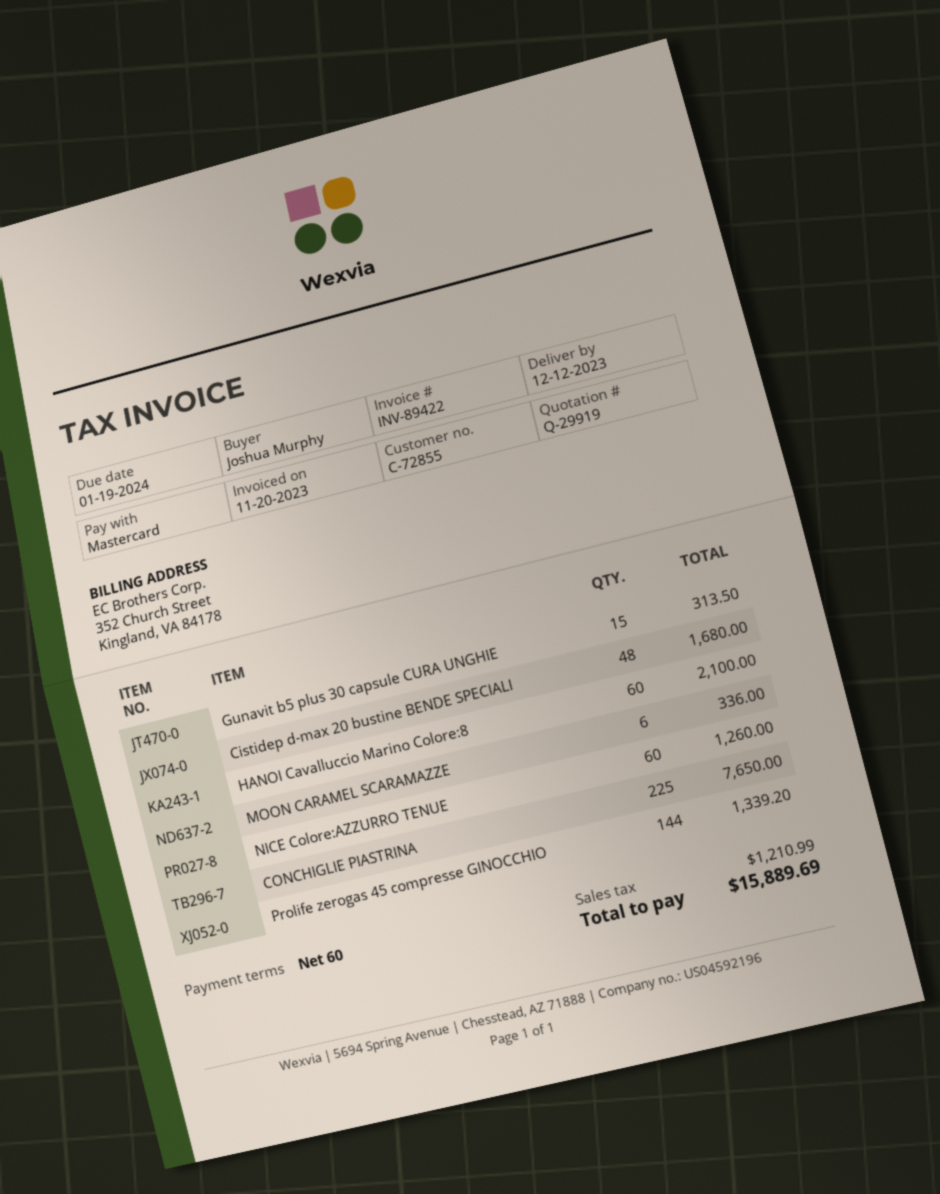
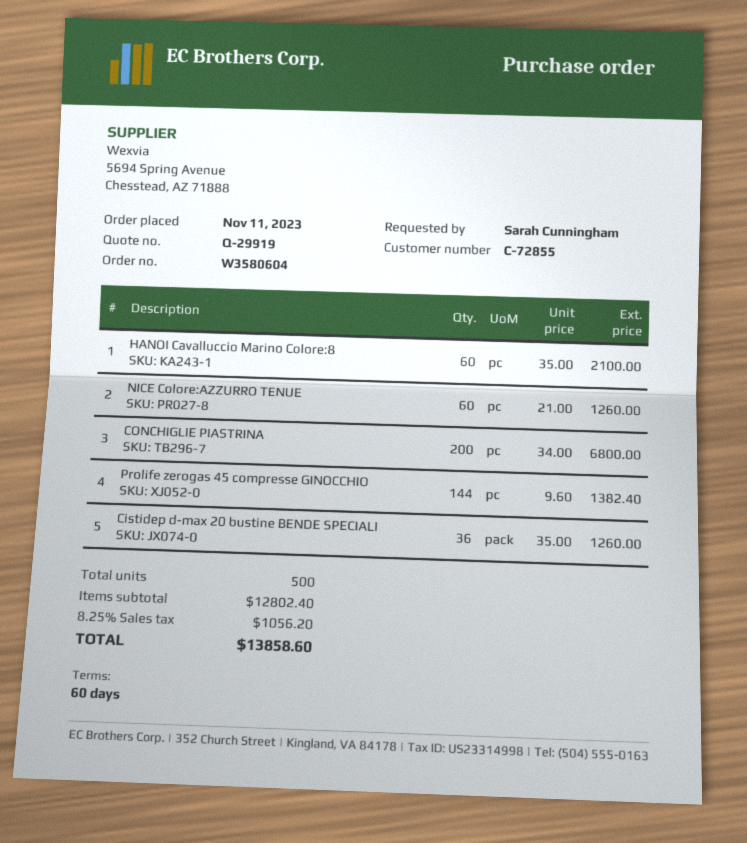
ordered by: Joshua Murphy -> Sarah Cunningham
Gunavit b5 plus 30 capsule CURA UNGHIE: 15 for 313.50 -> none
Cistidep d-max 20 bustine BENDE SPECIALI: 48 for 1680.00 -> 36 for 1260.00
MOON CARAMEL SCARAMAZZE: 6 for 336.00 -> none
CONCHIGLIE PIASTRINA: 225 for 7650.00 -> 200 for 6800.00
Prolife zerogas 45 compresse GINOCCHIO: 144 for 1339.20 -> 144 for 1382.40
tax: 1210.99 -> 1056.20
total: 15889.69 -> 13858.60

